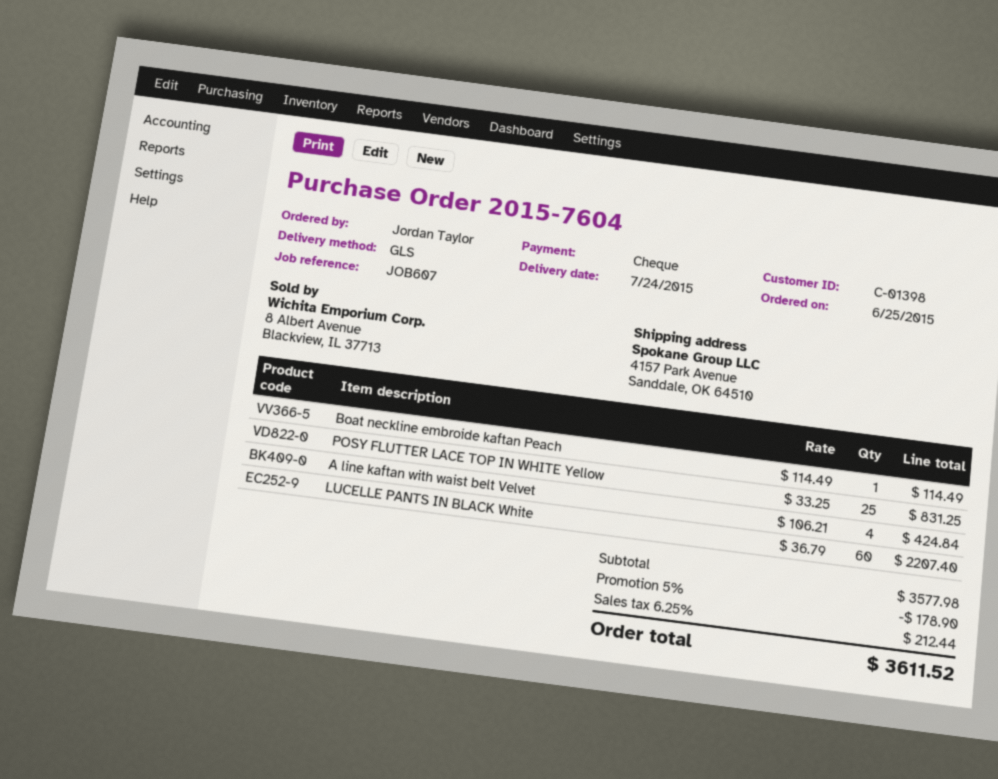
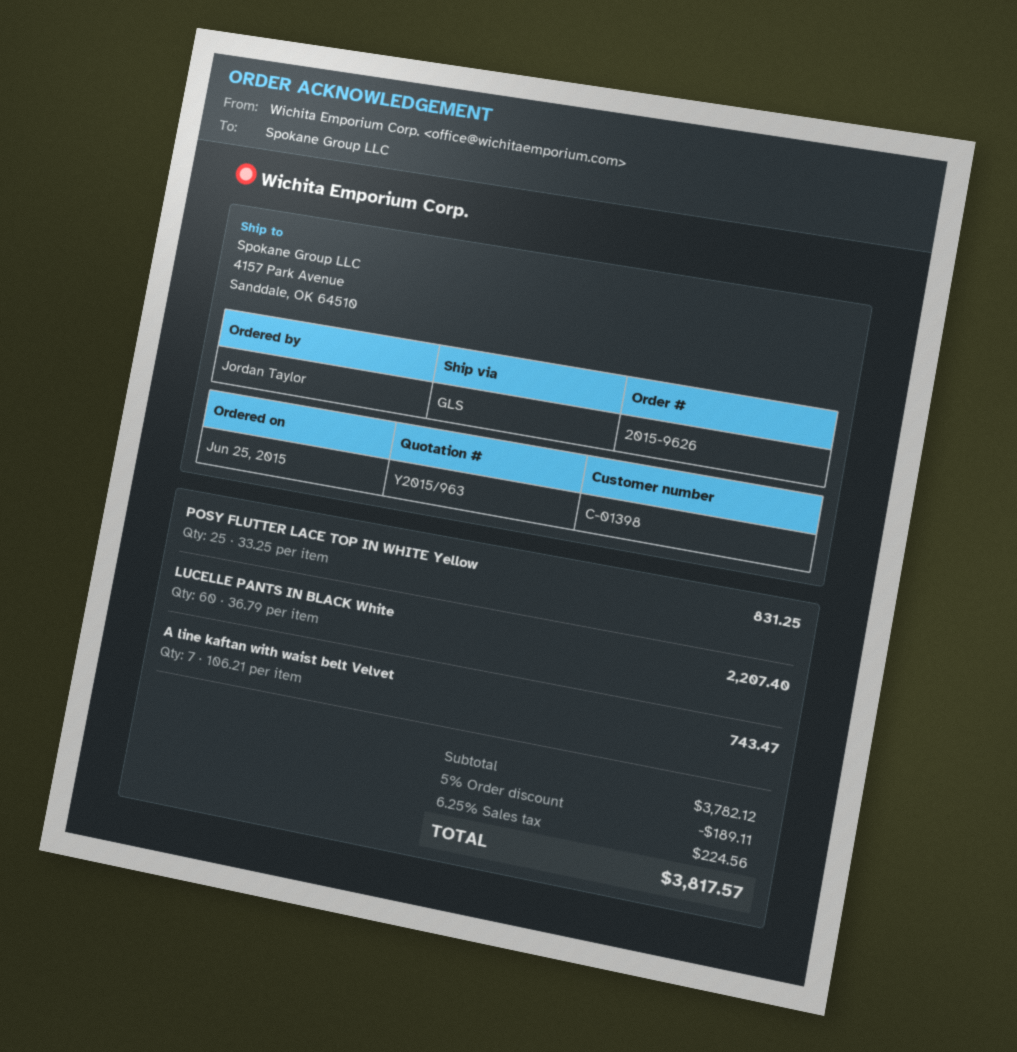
order number: 2015-7604 -> 2015-9626
Boat neckline embroide kaftan Peach: 1 x 114.49 = 114.49 -> none
A line kaftan with waist belt Velvet: 4 x 106.21 = 424.84 -> 7 x 106.21 = 743.47
subtotal: 3577.98 -> 3782.12
discount: 5% = 178.90 -> 5% = 189.11
tax: 6.25% = 212.44 -> 6.25% = 224.56
total: 3611.52 -> 3817.57

